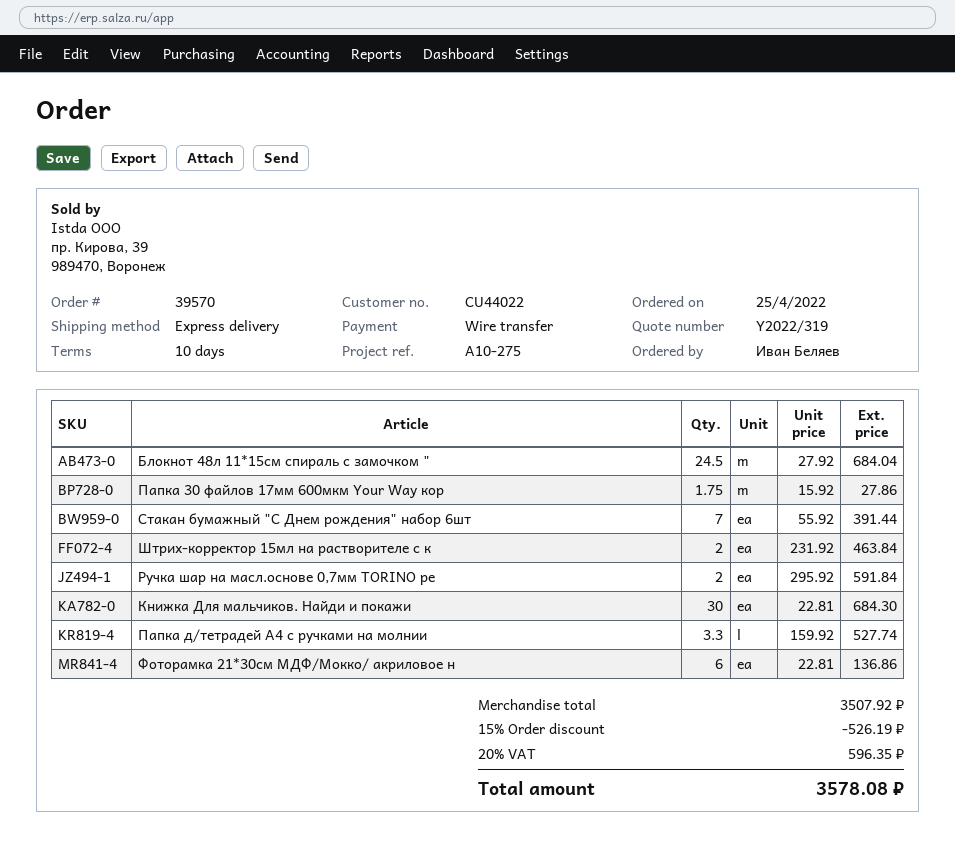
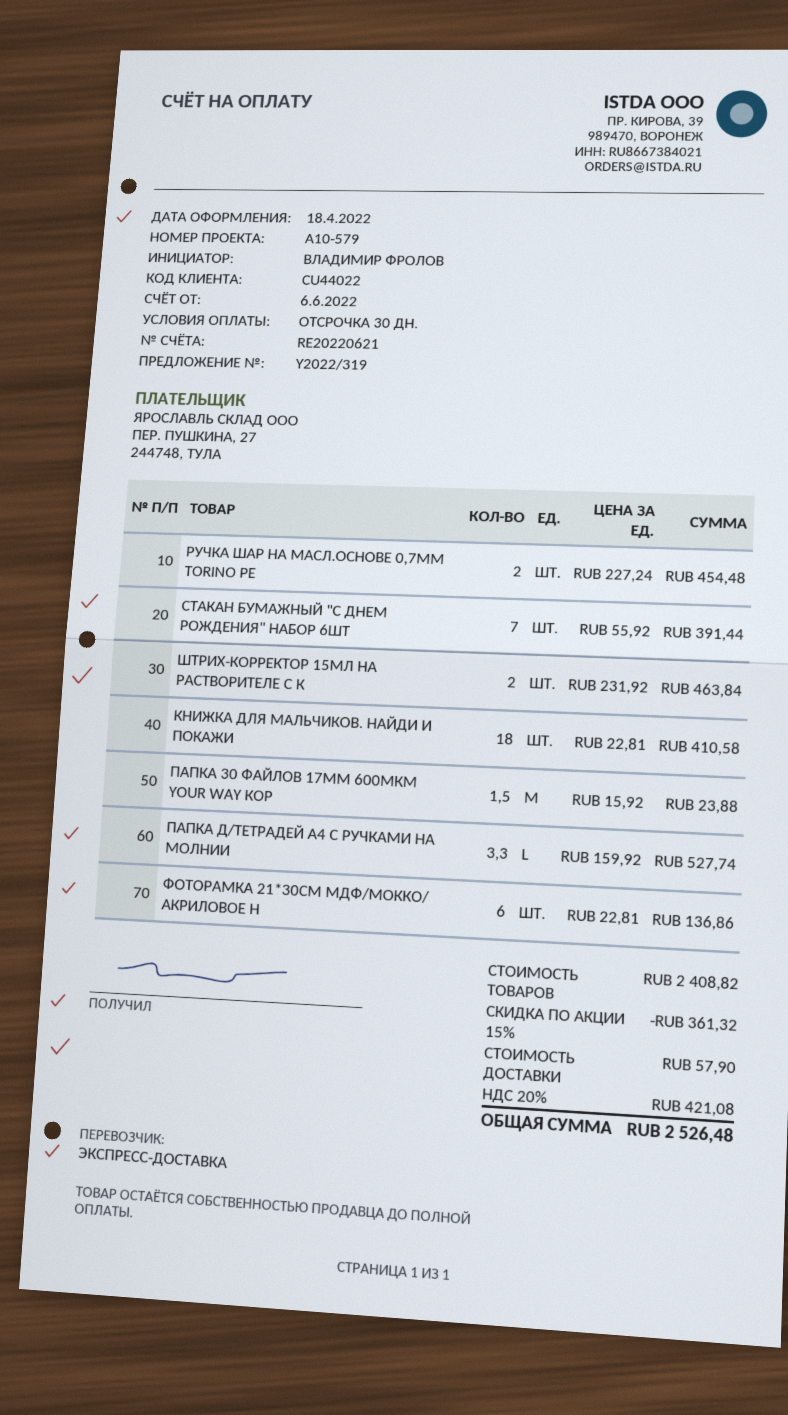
order date: 2022-04-25 -> 2022-04-18
payment terms: 10 days -> 30 days
reference: A10-275 -> A10-579
ordered by: Иван Беляев -> ВЛАДИМИР ФРОЛОВ
Блокнот 48л 11*15см спираль с замочком ": 24.5 x 27.92 = 684.04 -> none
Папка 30 файлов 17мм 600мкм Your Way кор: 1.75 x 15.92 = 27.86 -> 1.5 x 15.92 = 23.88
Ручка шар на масл.основе 0,7мм TORINO ре: 2 x 295.92 = 591.84 -> 2 x 227.24 = 454.48
Книжка Для мальчиков. Найди и покажи: 30 x 22.81 = 684.30 -> 18 x 22.81 = 410.58
subtotal: 3507.92 -> 2408.82
discount: 15% = 526.19 -> 15% = 361.32
shipping: none -> 57.90
tax: 20% = 596.35 -> 20% = 421.08
total: 3578.08 -> 2526.48

